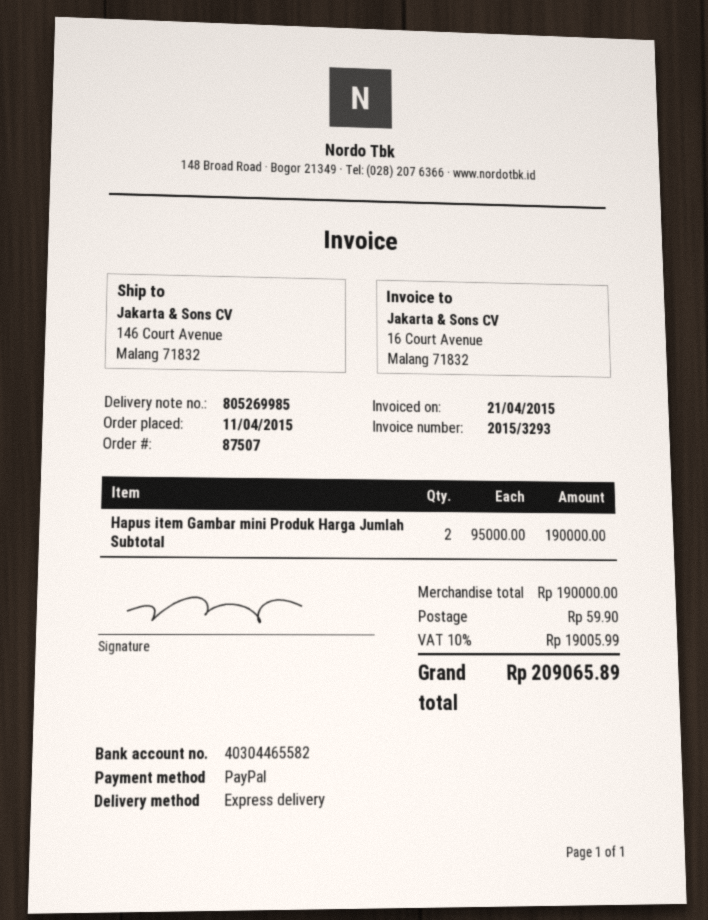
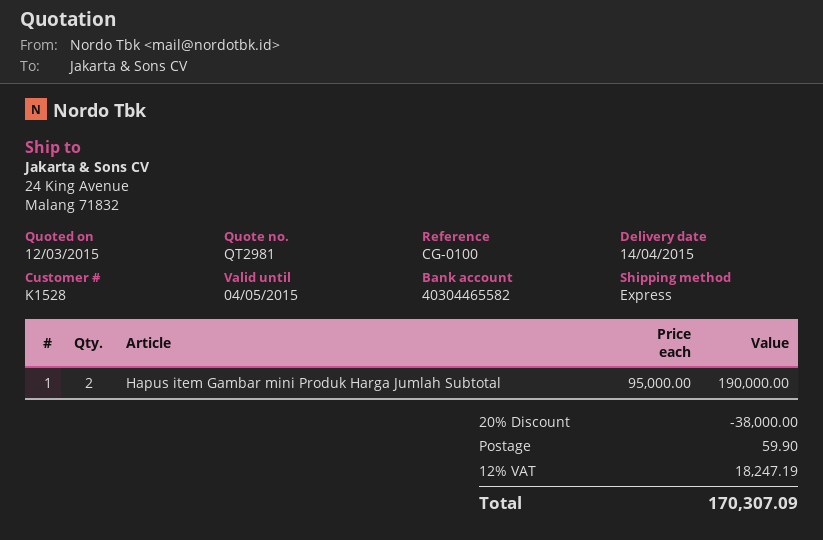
ship to: 146 Court Avenue, Malang 71832 -> 24 King Avenue, Malang 71832
discount: none -> 20% = 38000.00
tax: 10% = 19005.99 -> 12% = 18247.19
total: 209065.89 -> 170307.09

